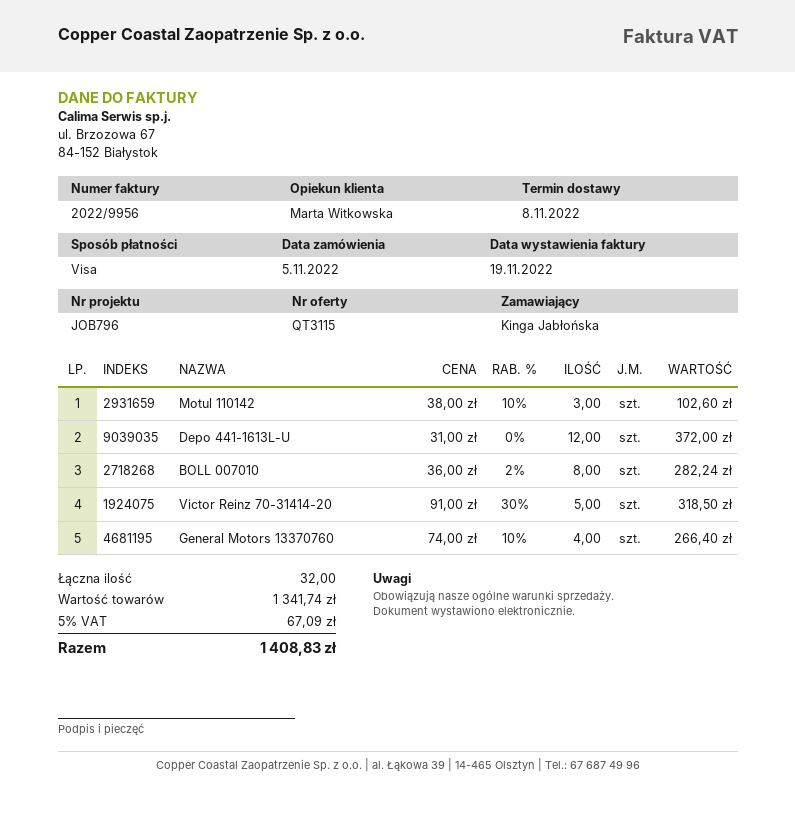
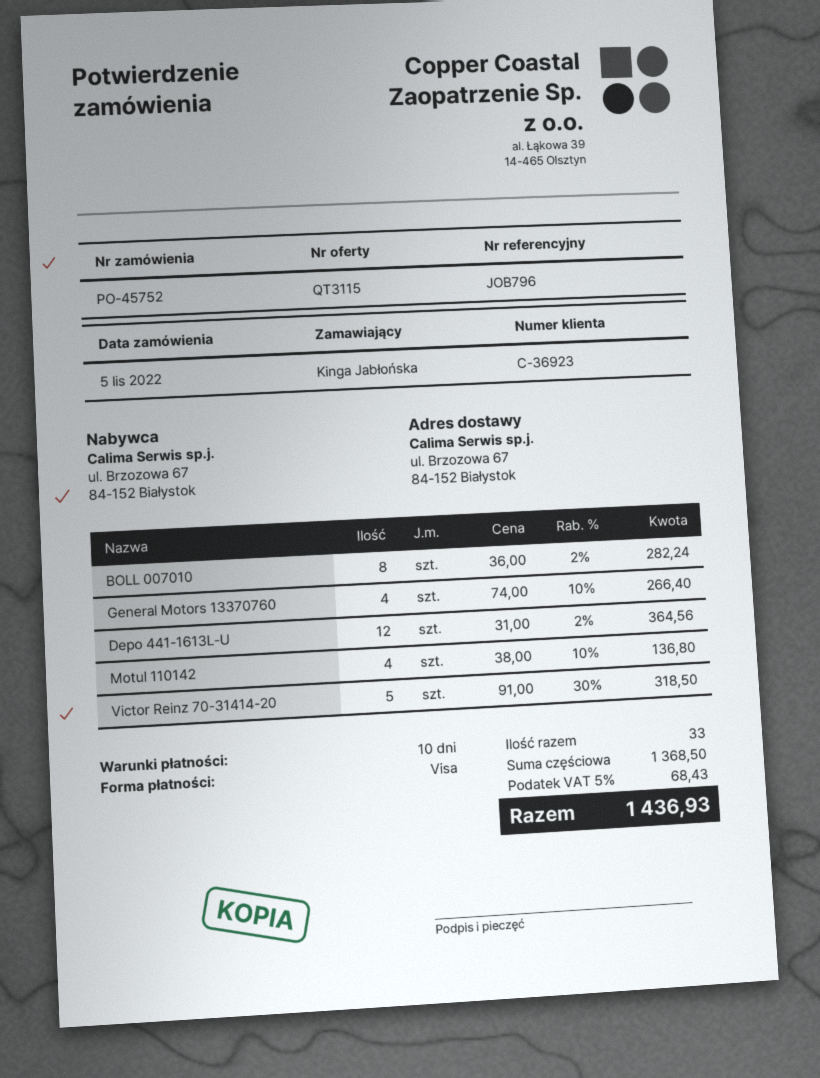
Motul 110142: 3 x 38.00 - 10% = 102.60 -> 4 x 38.00 - 10% = 136.80
Depo 441-1613L-U: 12 x 31.00 = 372.00 -> 12 x 31.00 - 2% = 364.56
total quantity: 32 -> 33
subtotal: 1341.74 -> 1368.50
tax: 5% = 67.09 -> 5% = 68.43
total: 1408.83 -> 1436.93

